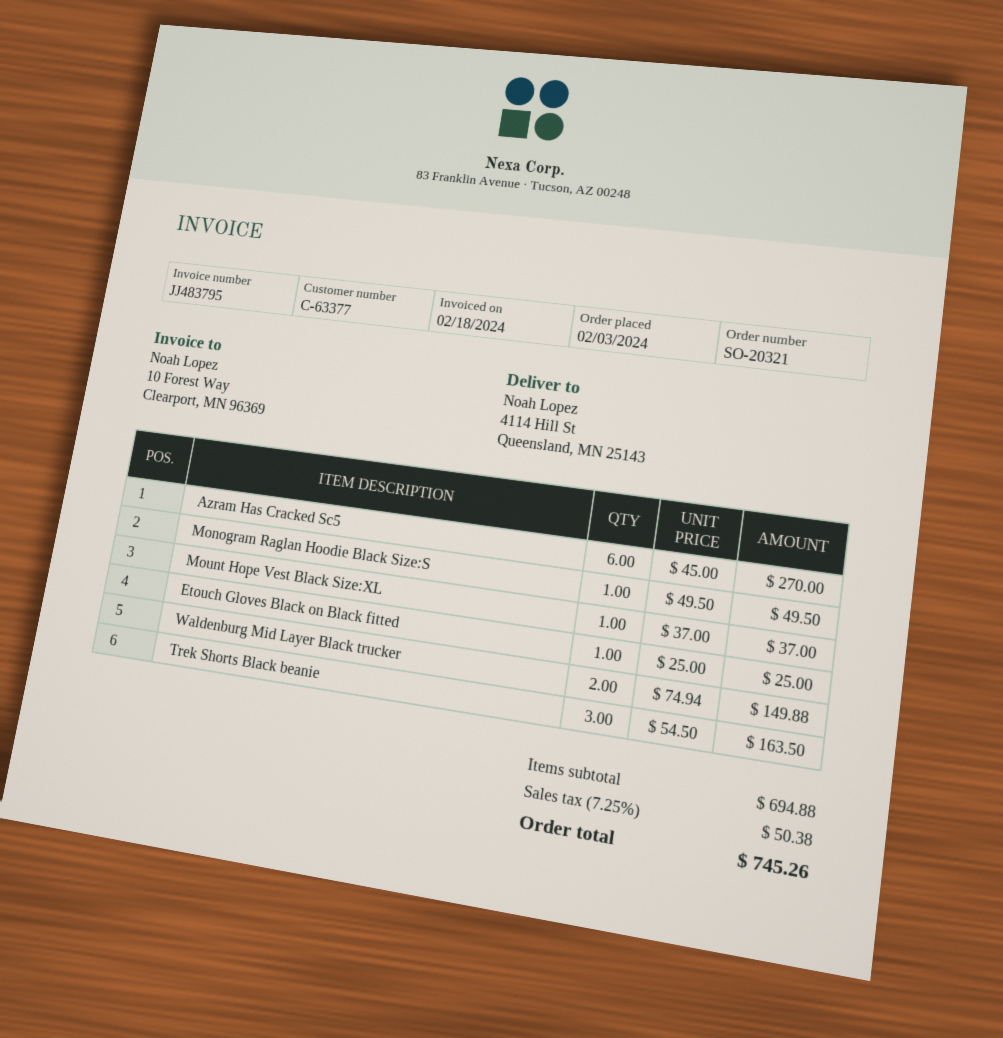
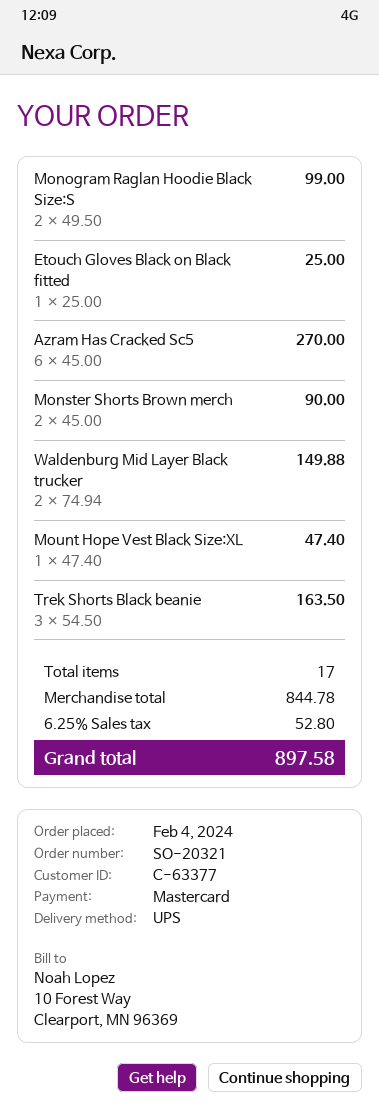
order date: 2024-02-03 -> 2024-02-04
Monogram Raglan Hoodie Black Size:S: 1 x 49.50 = 49.50 -> 2 x 49.50 = 99.00
Mount Hope Vest Black Size:XL: 1 x 37.00 = 37.00 -> 1 x 47.40 = 47.40
Monster Shorts Brown merch: none -> 2 x 45.00 = 90.00
subtotal: 694.88 -> 844.78
tax: 7.25% = 50.38 -> 6.25% = 52.80
total: 745.26 -> 897.58

